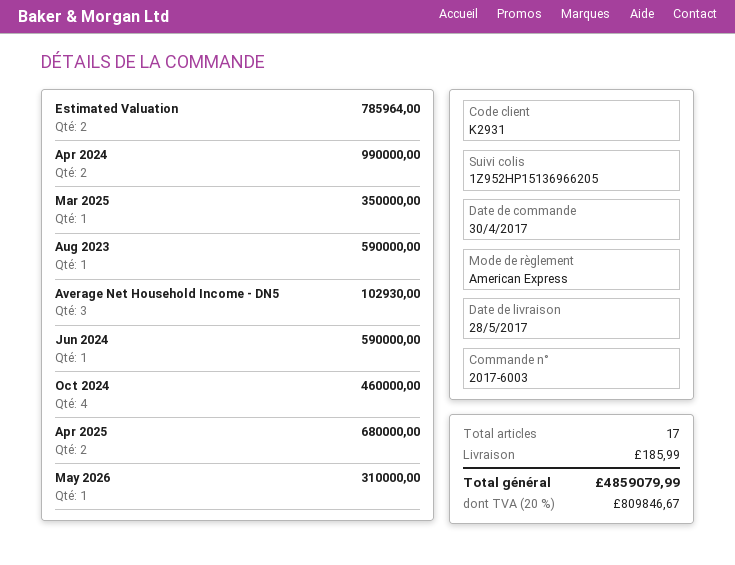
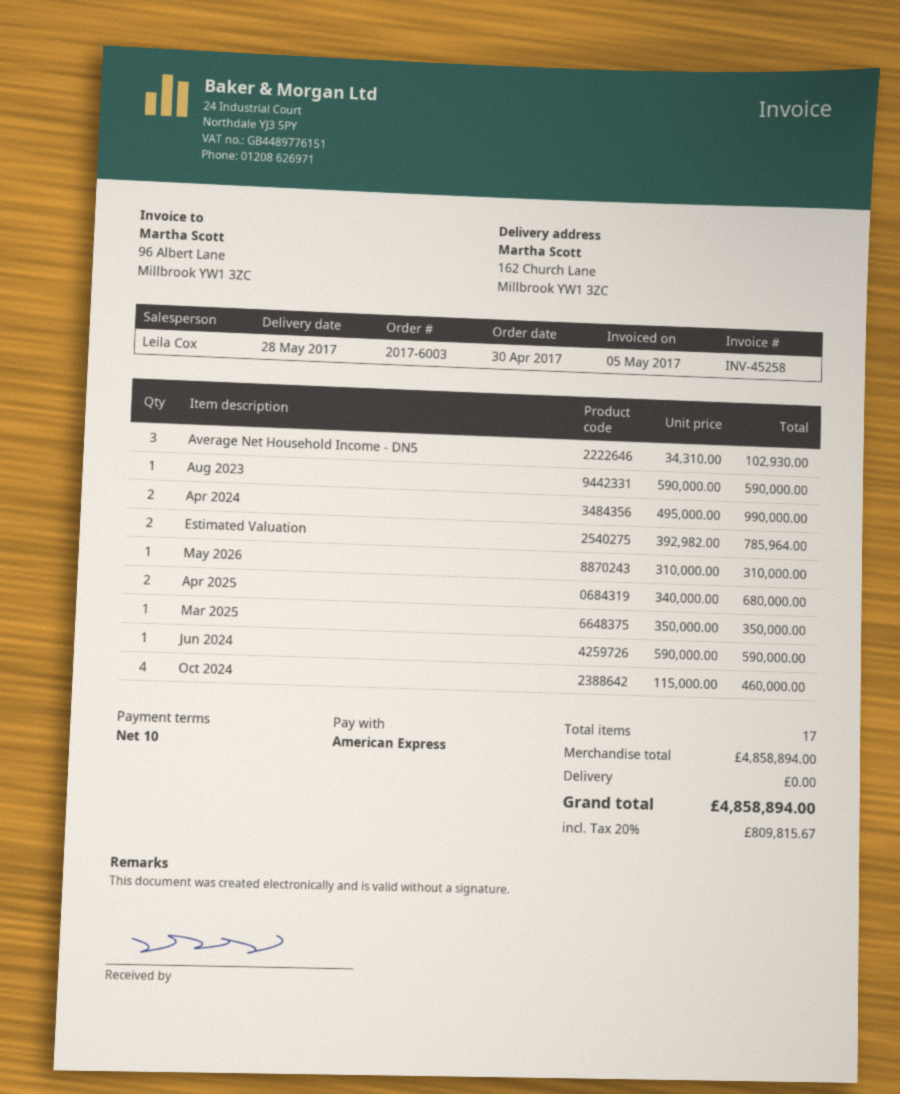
shipping: 185.99 -> 0.00
tax: 20% = 809846.67 -> 20% = 809815.67
total: 4859079.99 -> 4858894.00

